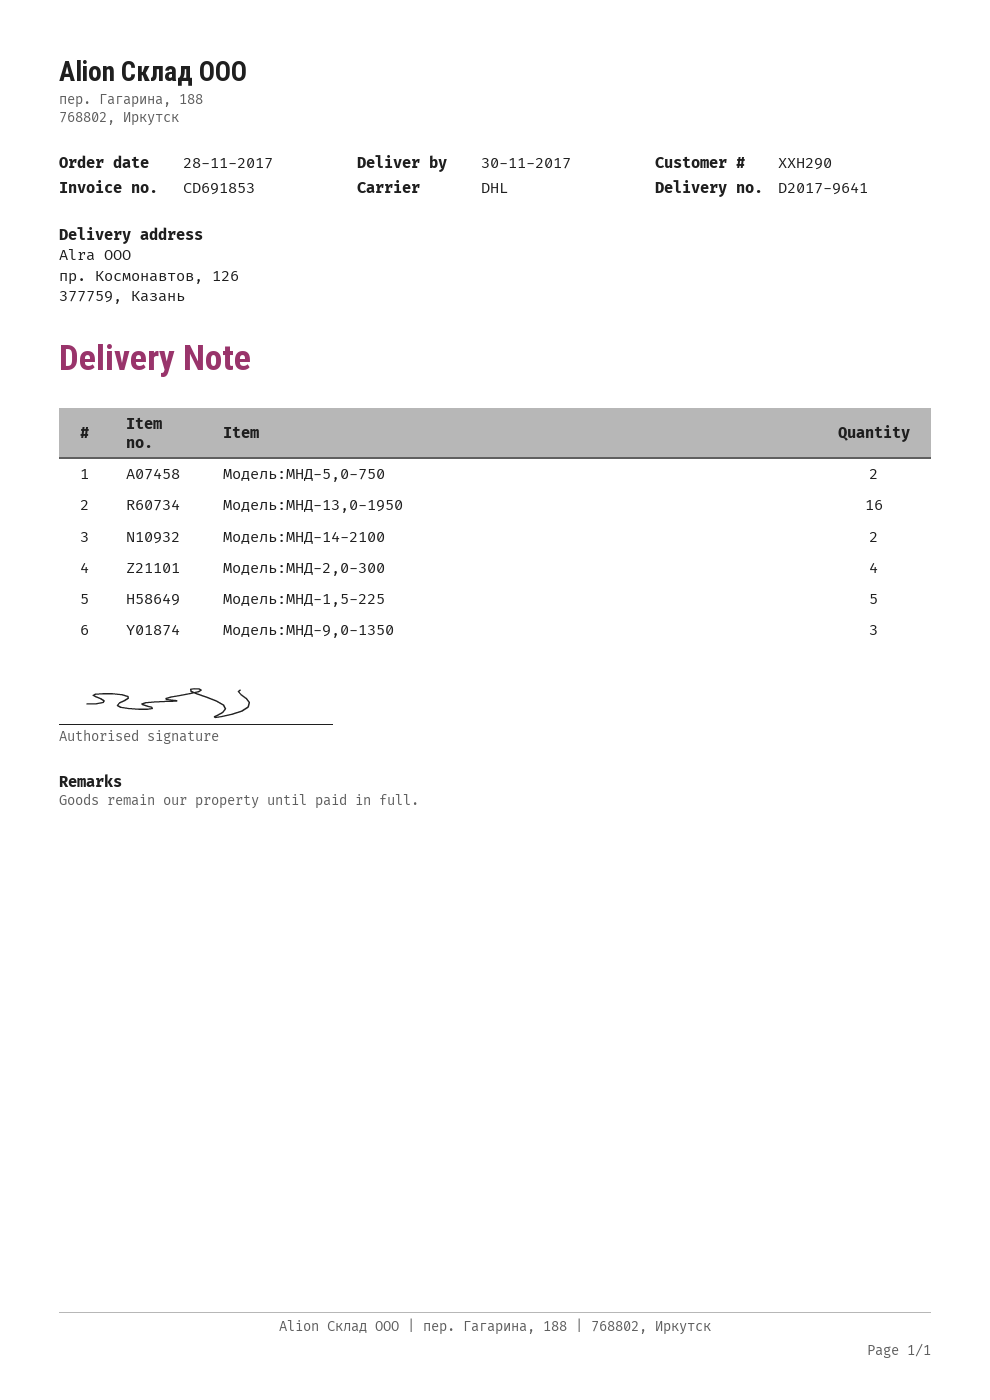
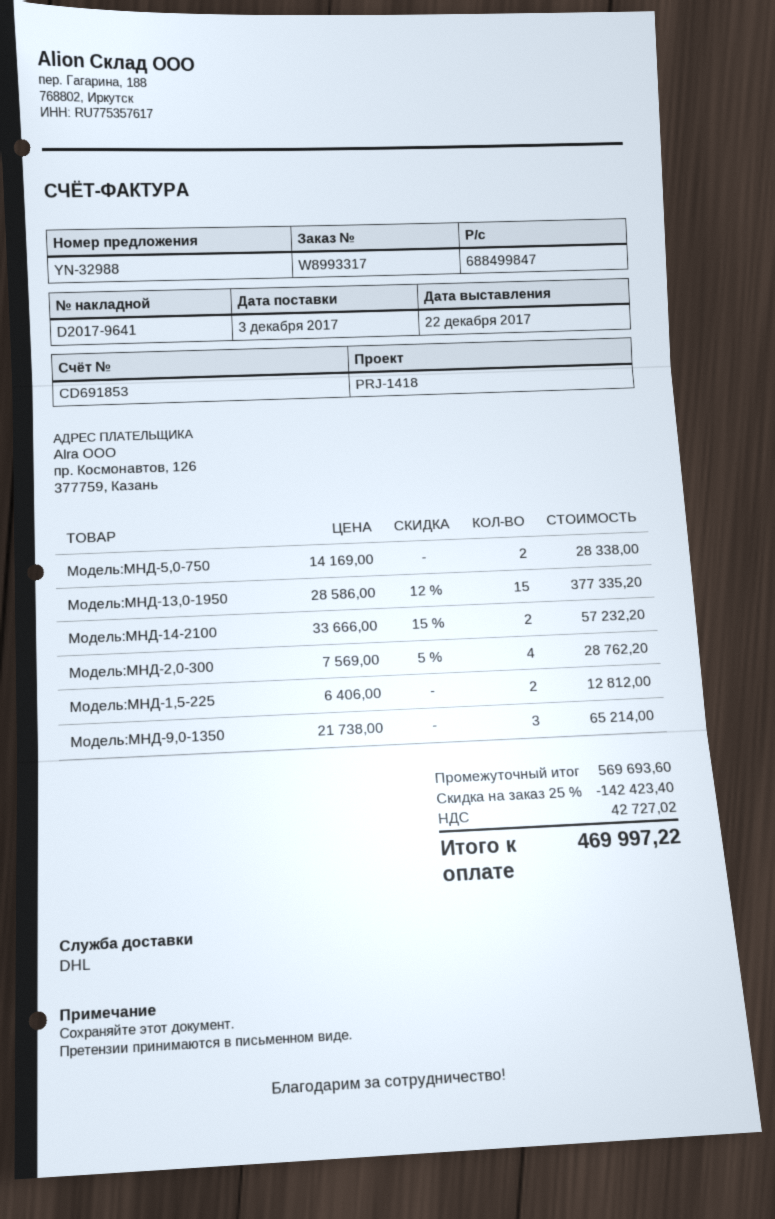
delivery date: 2017-11-30 -> 2017-12-03
Модель:МНД-13,0-1950: 16 -> 15
Модель:МНД-1,5-225: 5 -> 2

